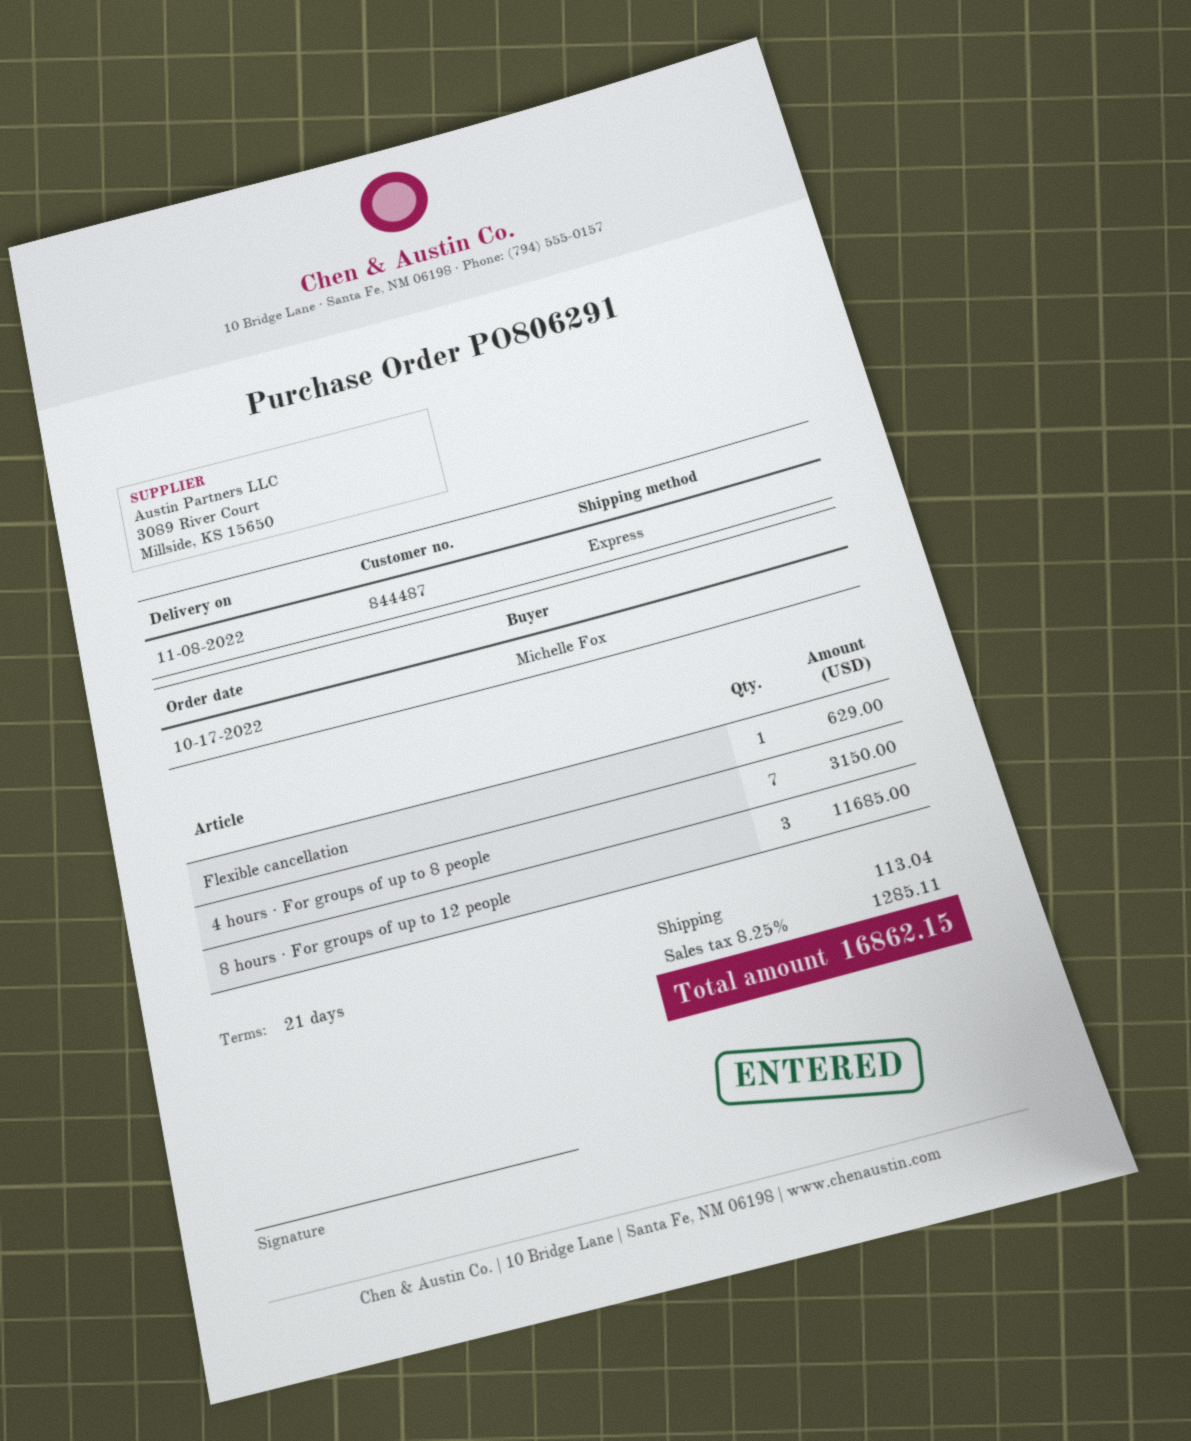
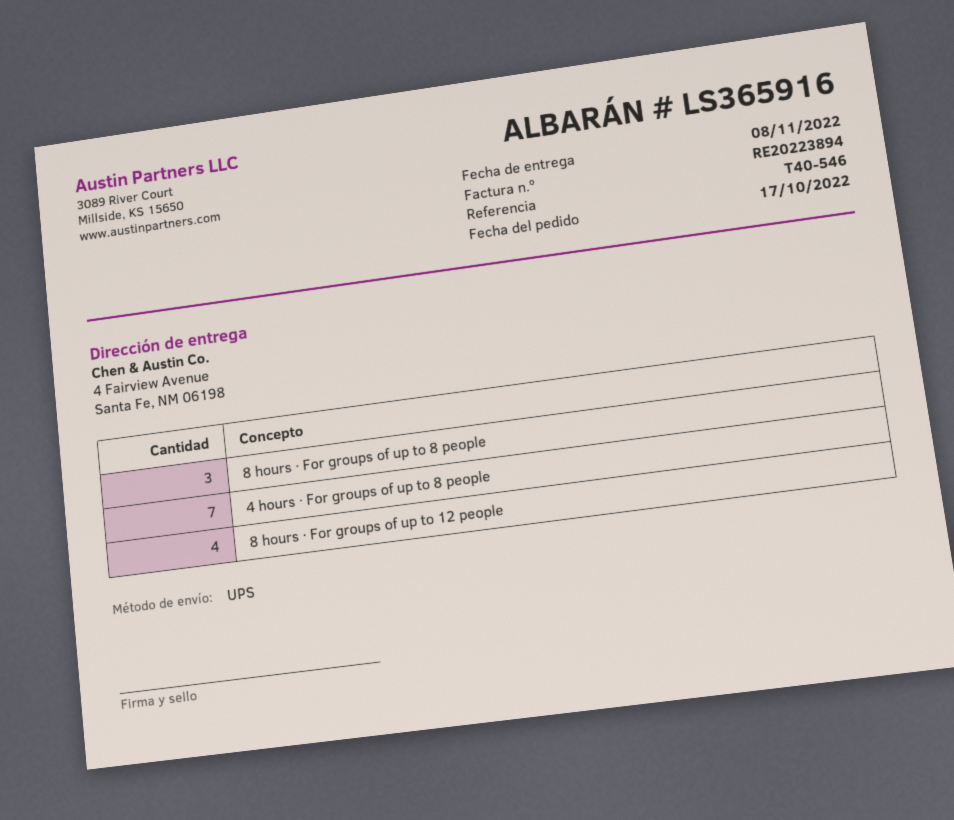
shipping method: express -> UPS
Flexible cancellation: 1 -> none
8 hours · For groups of up to 12 people: 3 -> 4
8 hours · For groups of up to 8 people: none -> 3

